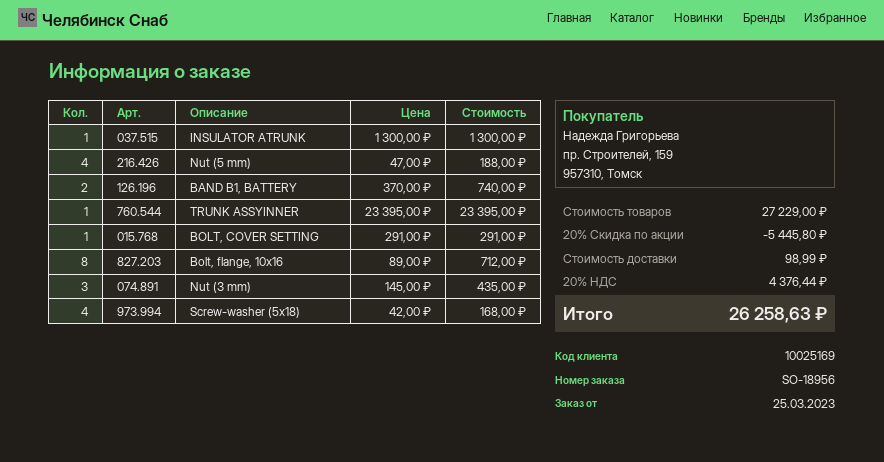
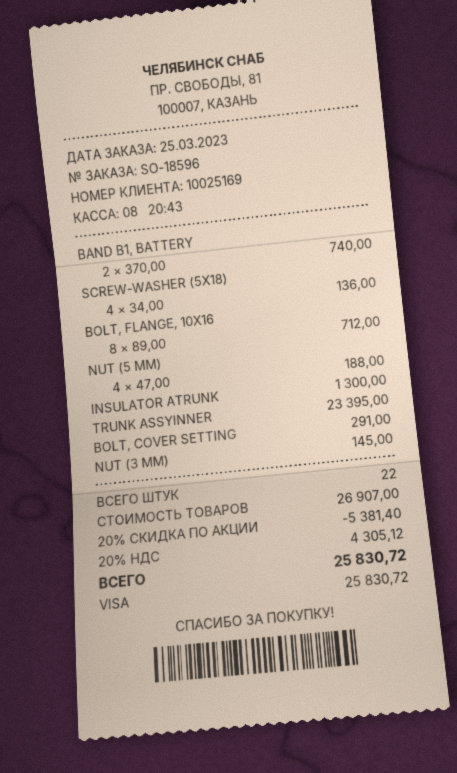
order number: SO-18956 -> SO-18596
Nut (3 mm): 3 x 145.00 = 435.00 -> 1 x 145.00 = 145.00
Screw-washer (5x18): 4 x 42.00 = 168.00 -> 4 x 34.00 = 136.00
subtotal: 27229.00 -> 26907.00
discount: 20% = 5445.80 -> 20% = 5381.40
shipping: 98.99 -> none
tax: 20% = 4376.44 -> 20% = 4305.12
total: 26258.63 -> 25830.72

